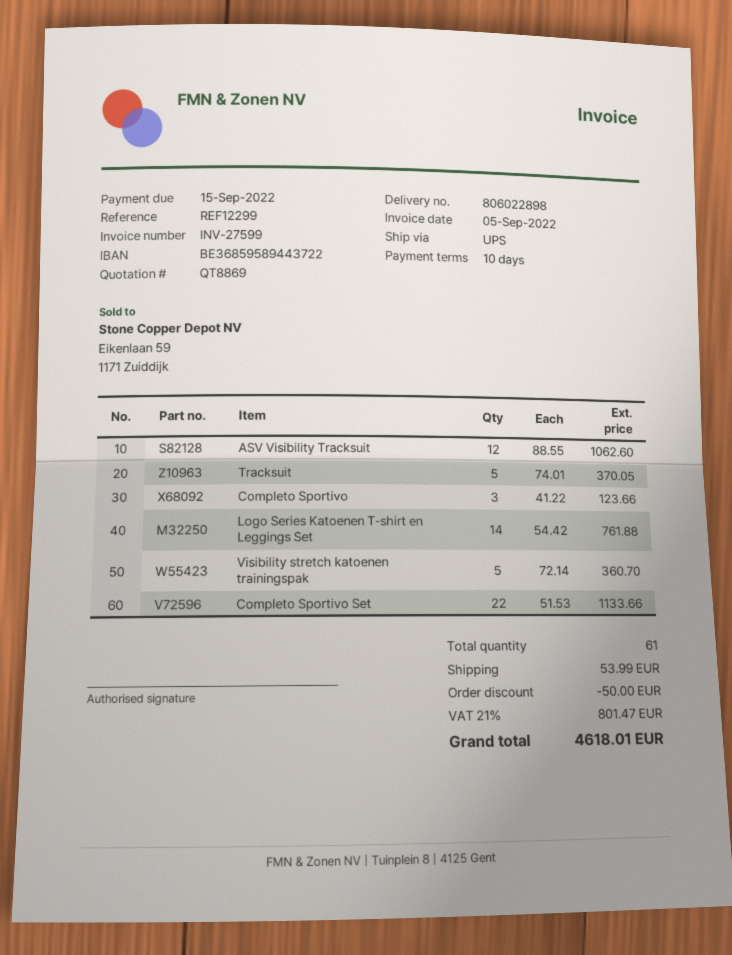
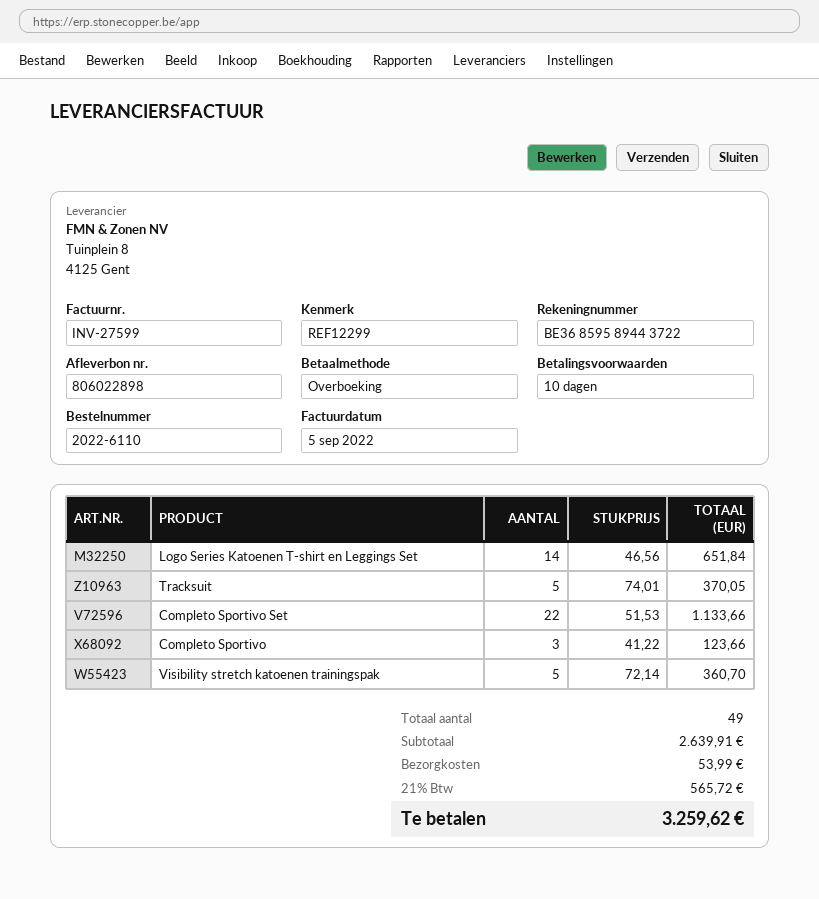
ASV Visibility Tracksuit: 12 x 88.55 = 1062.60 -> none
Logo Series Katoenen T-shirt en Leggings Set: 14 x 54.42 = 761.88 -> 14 x 46.56 = 651.84
total quantity: 61 -> 49
discount: 50.00 -> none
tax: 21% = 801.47 -> 21% = 565.72
total: 4618.01 -> 3259.62

